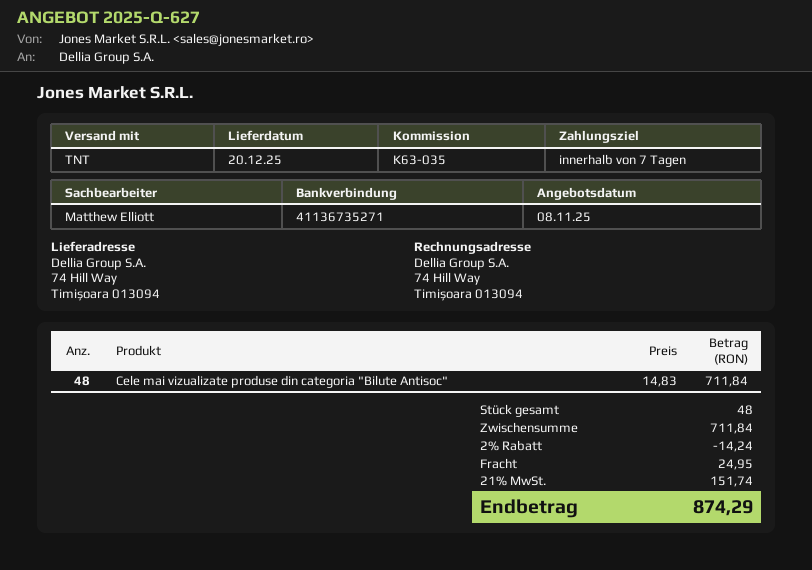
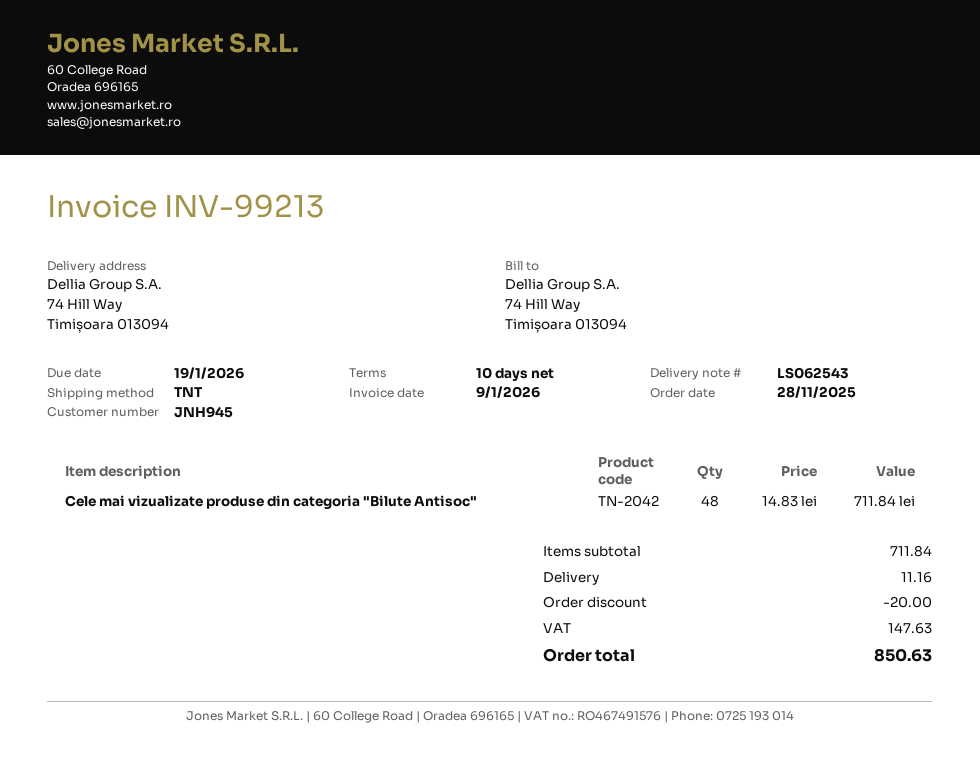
payment terms: 7 days -> 10 days
discount: 14.24 -> 20.00
shipping: 24.95 -> 11.16
tax: 151.74 -> 147.63
total: 874.29 -> 850.63

